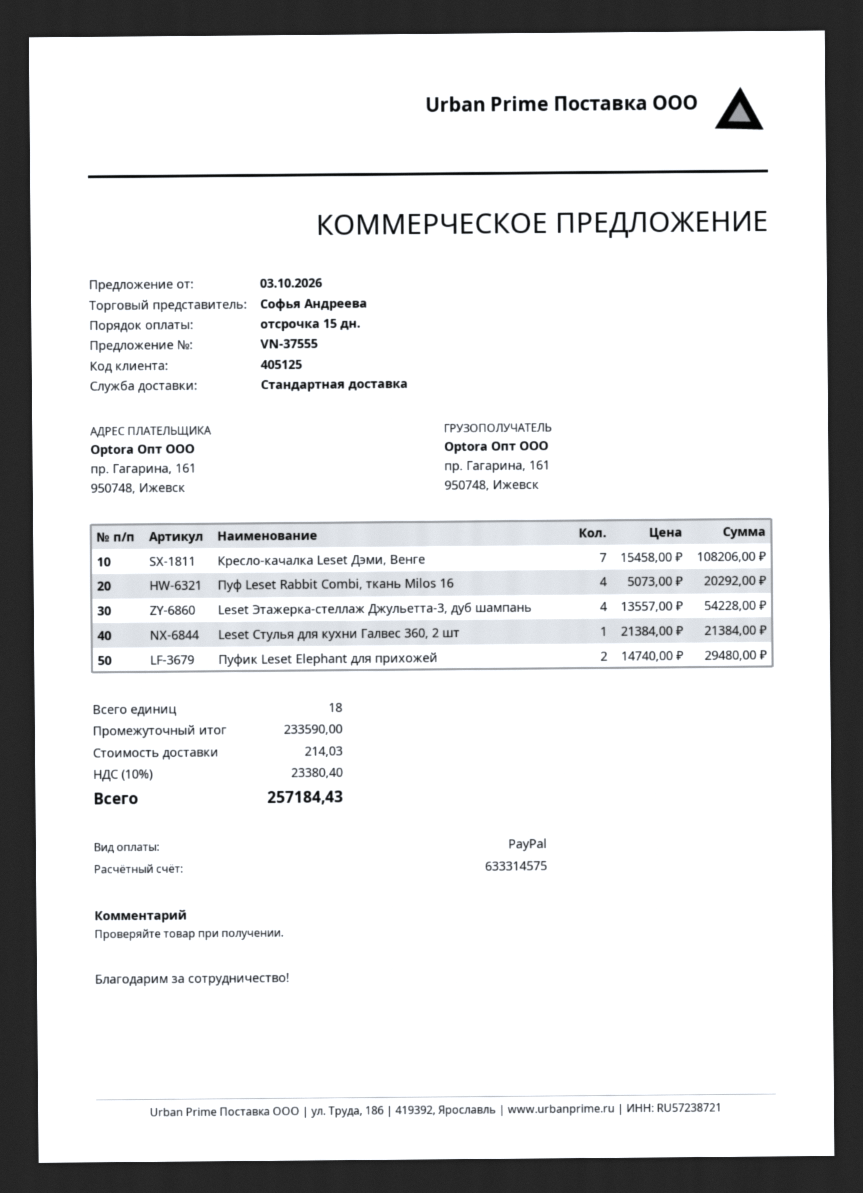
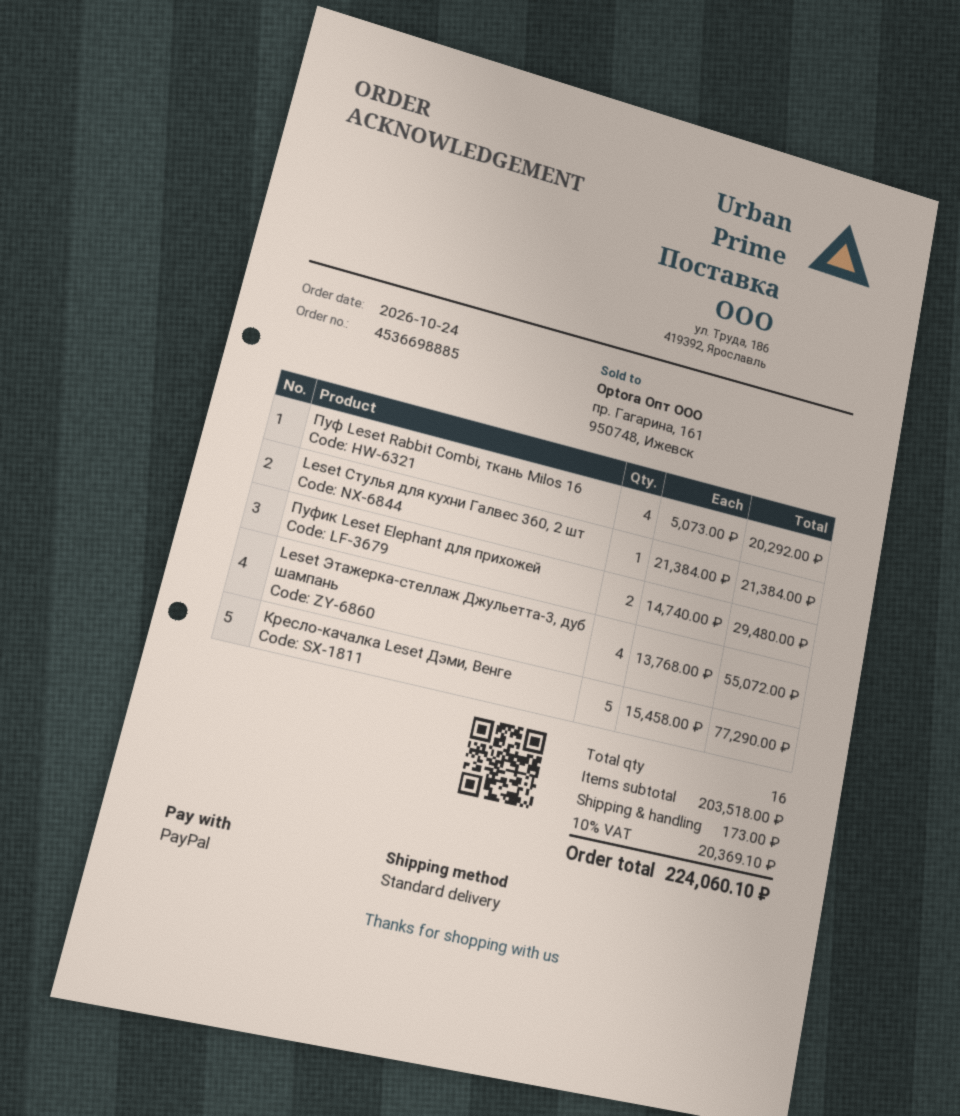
Кресло-качалка Leset Дэми, Венге: 7 x 15458.00 = 108206.00 -> 5 x 15458.00 = 77290.00
Leset Этажерка-стеллаж Джульетта-3, дуб шампань: 4 x 13557.00 = 54228.00 -> 4 x 13768.00 = 55072.00
total quantity: 18 -> 16
subtotal: 233590.00 -> 203518.00
shipping: 214.03 -> 173.00
tax: 10% = 23380.40 -> 10% = 20369.10
total: 257184.43 -> 224060.10

